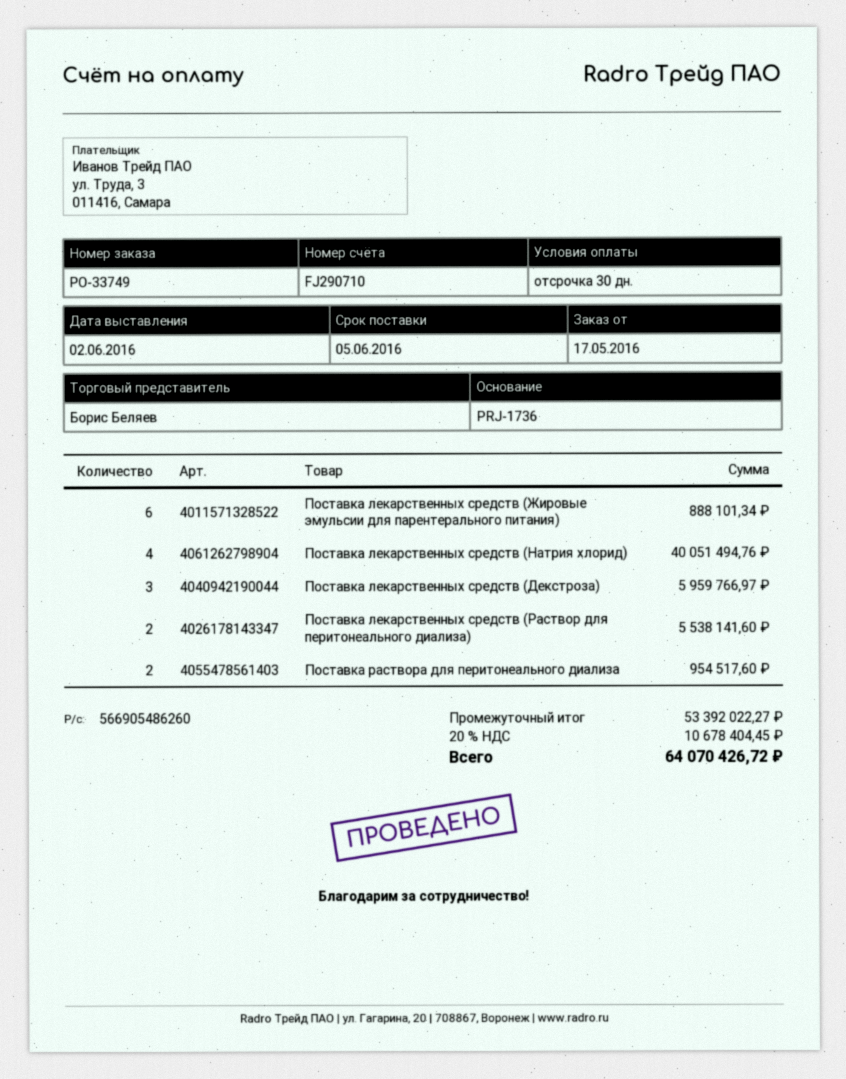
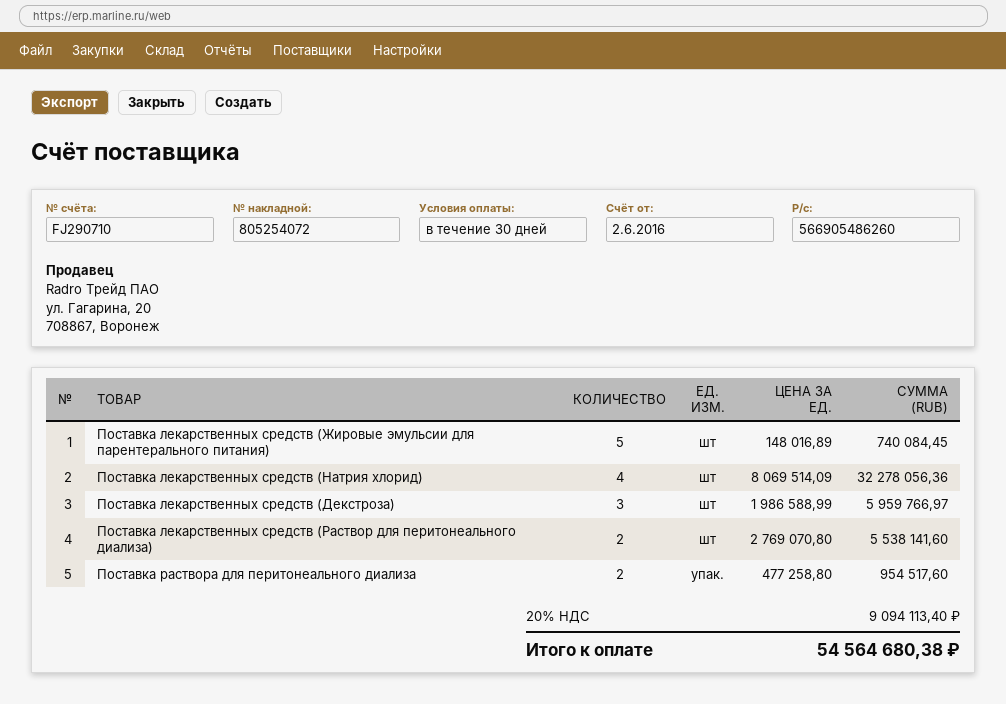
Поставка лекарственных средств (Жировые эмульсии для парентерального питания): 6 for 888101.34 -> 5 for 740084.45
Поставка лекарственных средств (Натрия хлорид): 4 for 40051494.76 -> 4 for 32278056.36
tax: 20% = 10678404.45 -> 20% = 9094113.40
total: 64070426.72 -> 54564680.38

